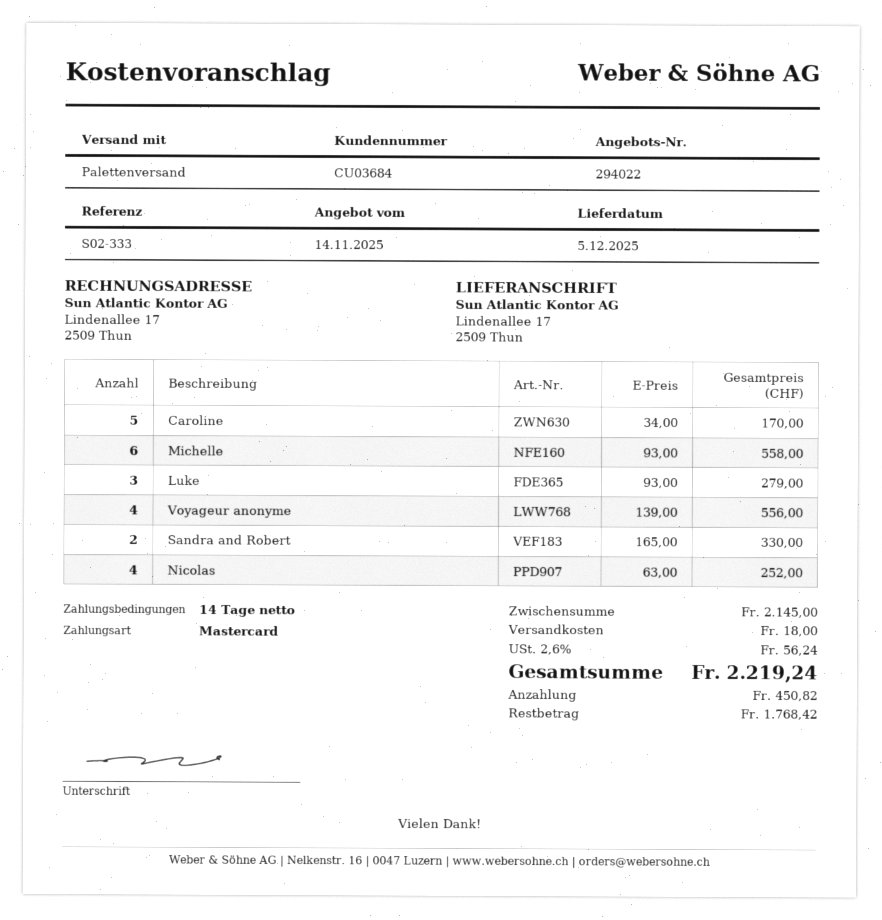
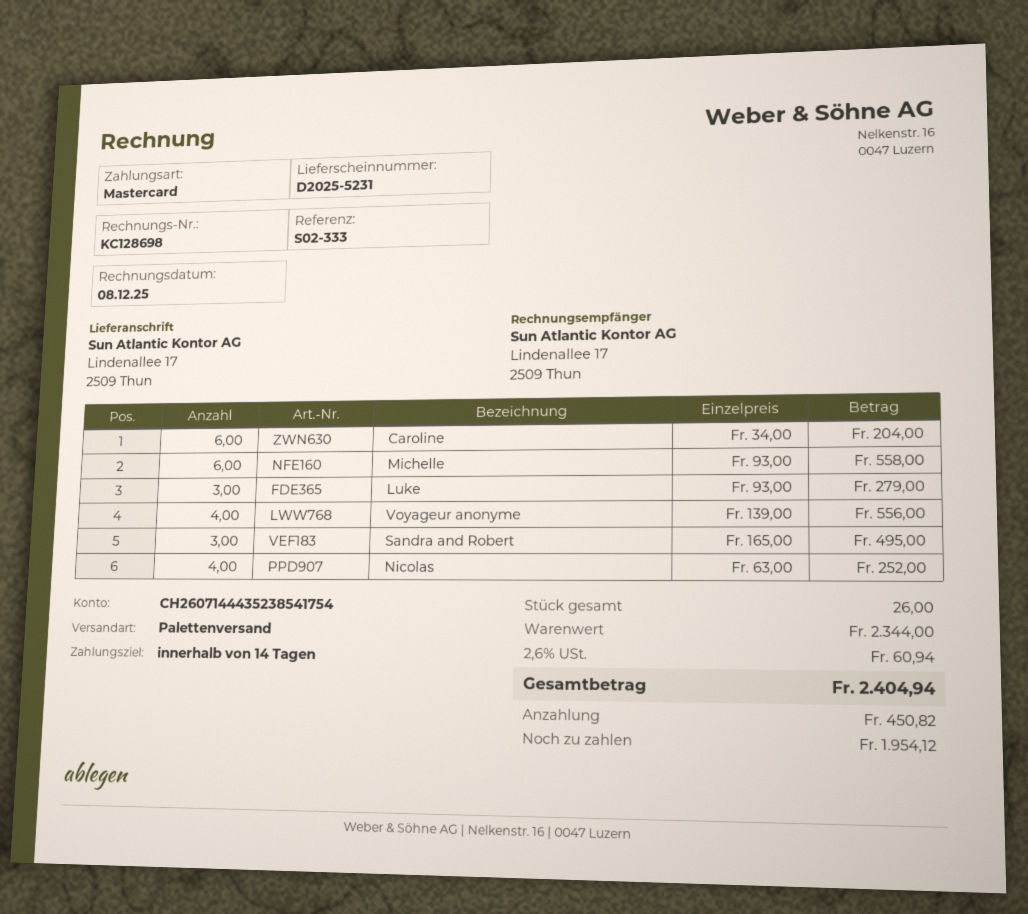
Caroline: 5 x 34.00 = 170.00 -> 6 x 34.00 = 204.00
Sandra and Robert: 2 x 165.00 = 330.00 -> 3 x 165.00 = 495.00
subtotal: 2145.00 -> 2344.00
shipping: 18.00 -> none
tax: 2.6% = 56.24 -> 2.6% = 60.94
total: 2219.24 -> 2404.94
balance: 1768.42 -> 1954.12

